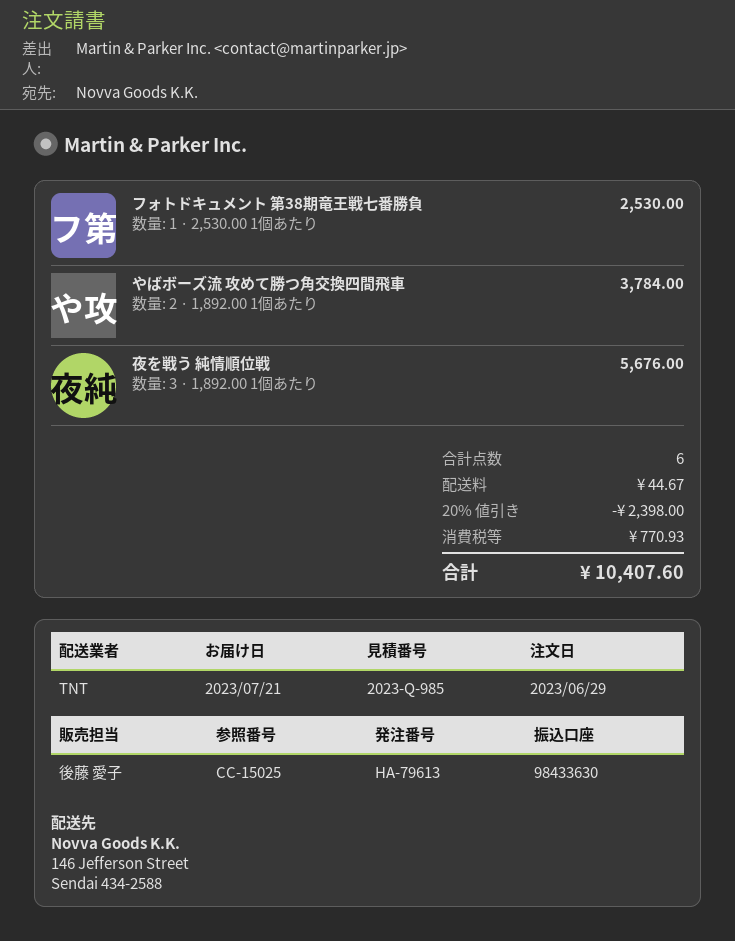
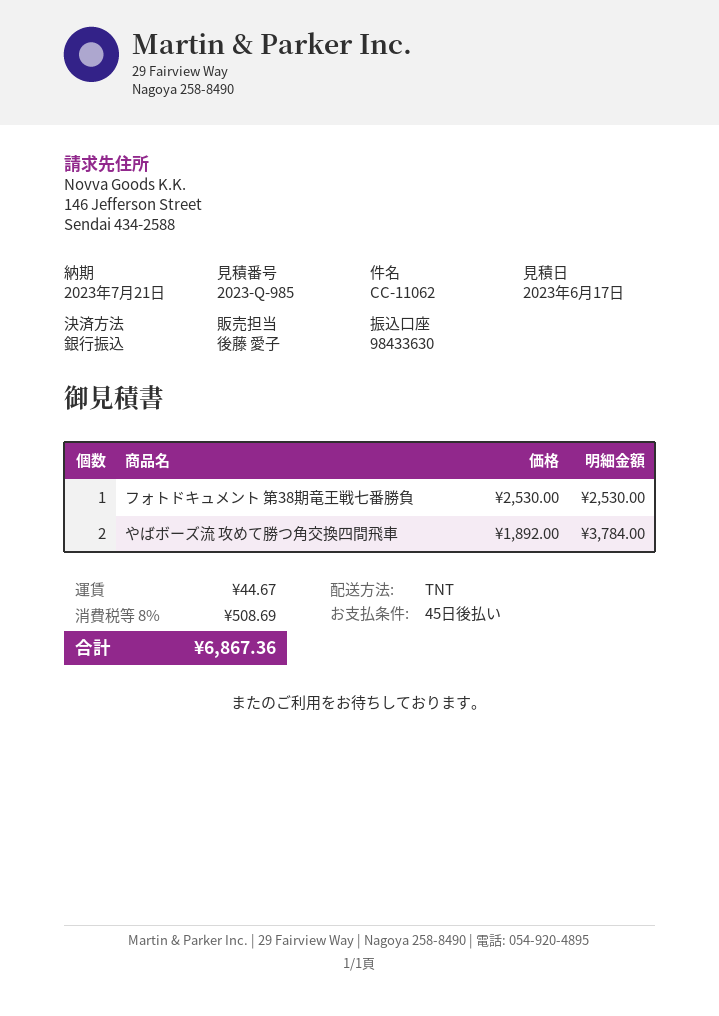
reference: CC-15025 -> CC-11062
夜を戦う 純情順位戦: 3 x 1892.00 = 5676.00 -> none
discount: 20% = 2398.00 -> none
tax: 770.93 -> 508.69
total: 10407.60 -> 6867.36

